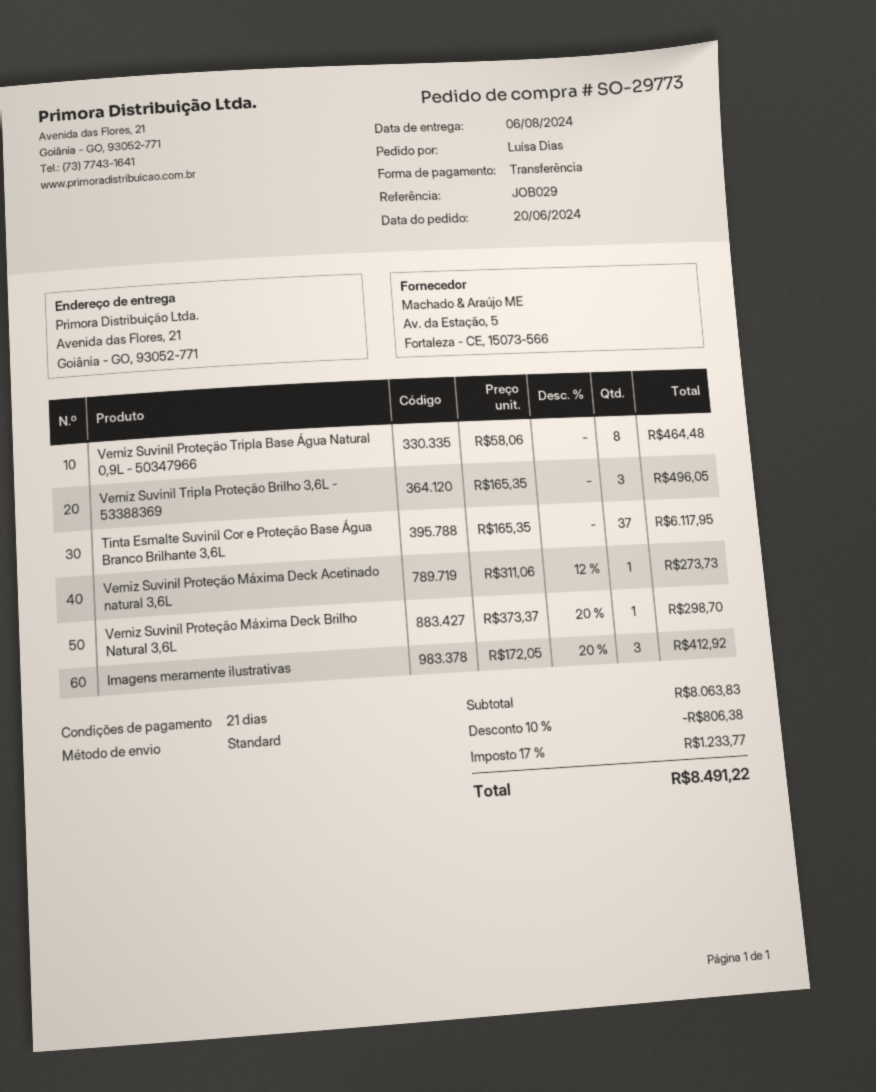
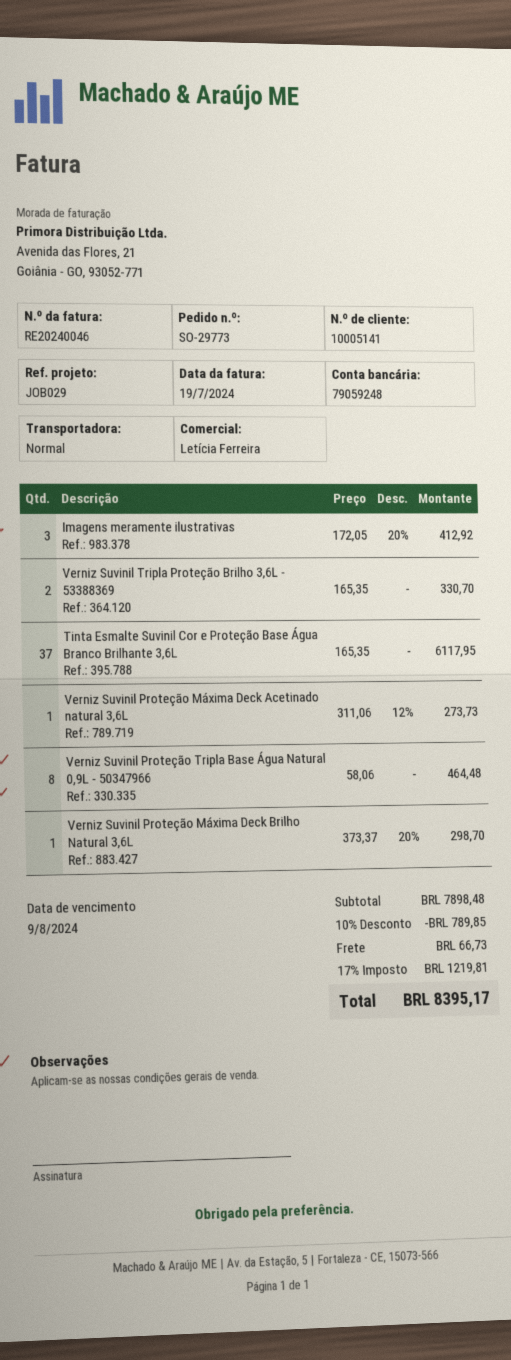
Verniz Suvinil Tripla Proteção Brilho 3,6L - 53388369: 3 x 165.35 = 496.05 -> 2 x 165.35 = 330.70
subtotal: 8063.83 -> 7898.48
discount: 10% = 806.38 -> 10% = 789.85
shipping: none -> 66.73
tax: 17% = 1233.77 -> 17% = 1219.81
total: 8491.22 -> 8395.17

